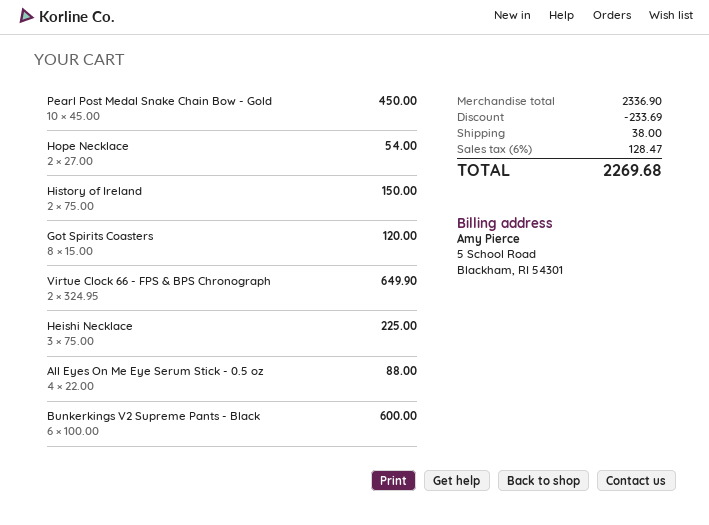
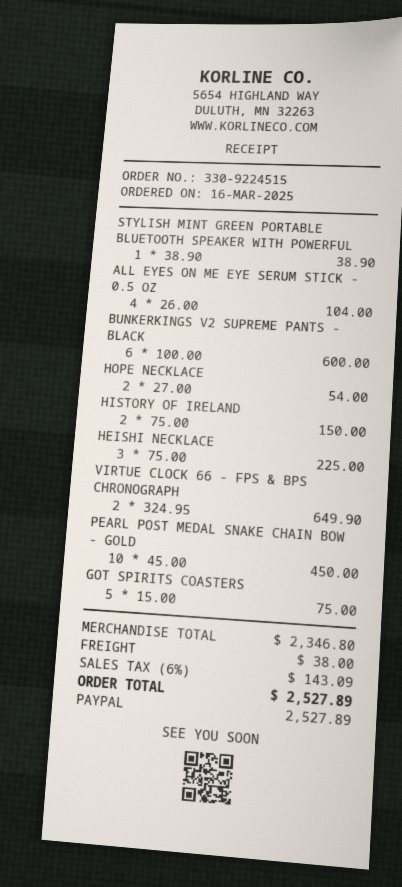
Got Spirits Coasters: 8 x 15.00 = 120.00 -> 5 x 15.00 = 75.00
All Eyes On Me Eye Serum Stick - 0.5 oz: 4 x 22.00 = 88.00 -> 4 x 26.00 = 104.00
STYLISH MINT GREEN PORTABLE BLUETOOTH SPEAKER WITH POWERFUL: none -> 1 x 38.90 = 38.90
subtotal: 2336.90 -> 2346.80
discount: 233.69 -> none
tax: 6% = 128.47 -> 6% = 143.09
total: 2269.68 -> 2527.89

